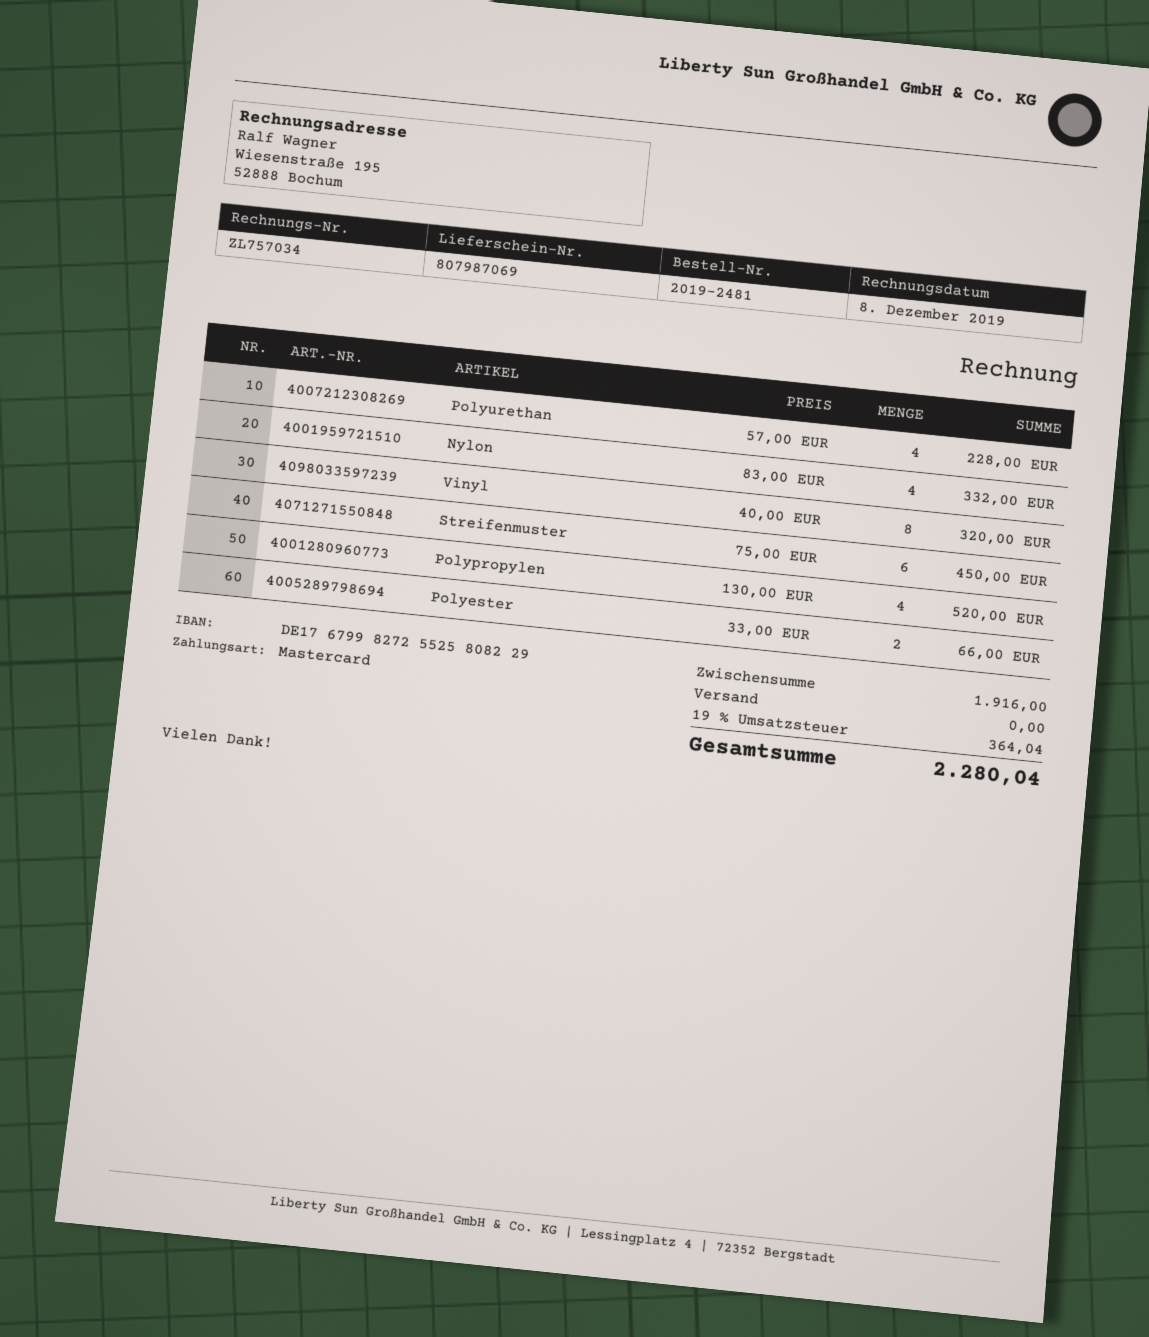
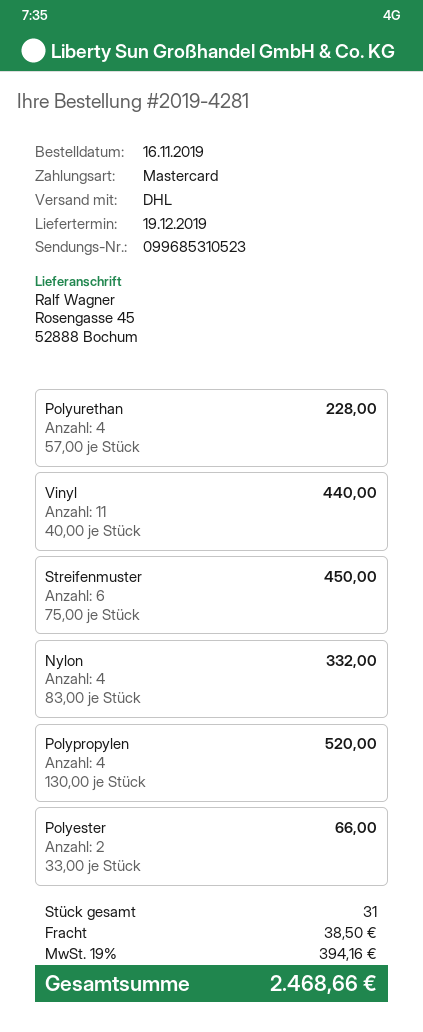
order number: 2019-2481 -> 2019-4281
Vinyl: 8 x 40.00 = 320.00 -> 11 x 40.00 = 440.00
shipping: 0.00 -> 38.50
tax: 19% = 364.04 -> 19% = 394.16
total: 2280.04 -> 2468.66

